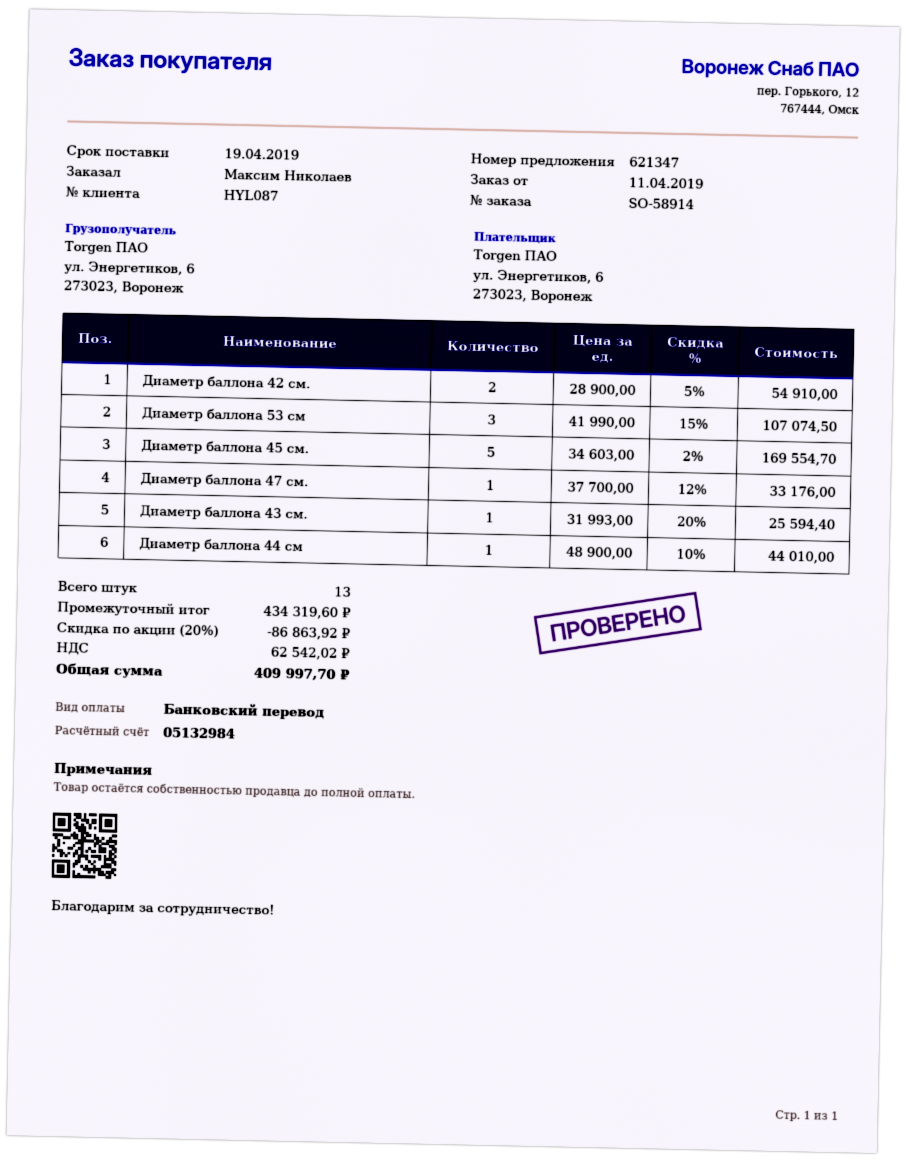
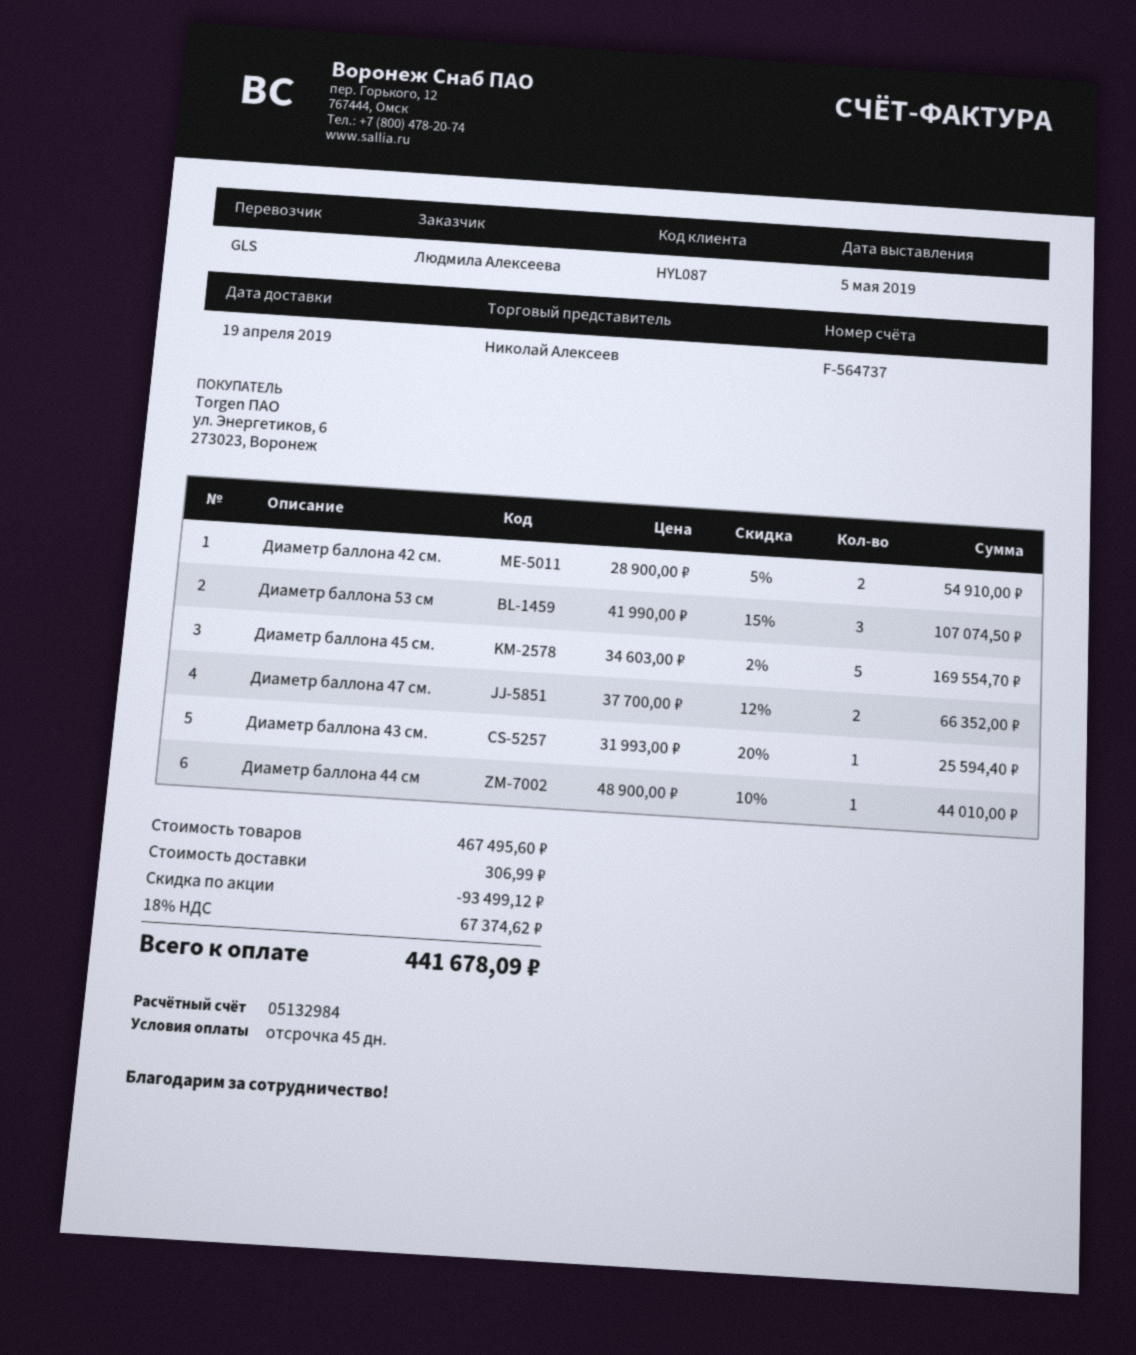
ordered by: Максим Николаев -> Людмила Алексеева
Диаметр баллона 47 см.: 1 x 37700.00 - 12% = 33176.00 -> 2 x 37700.00 - 12% = 66352.00
subtotal: 434319.60 -> 467495.60
discount: 86863.92 -> 93499.12
shipping: none -> 306.99
tax: 62542.02 -> 67374.62
total: 409997.70 -> 441678.09

